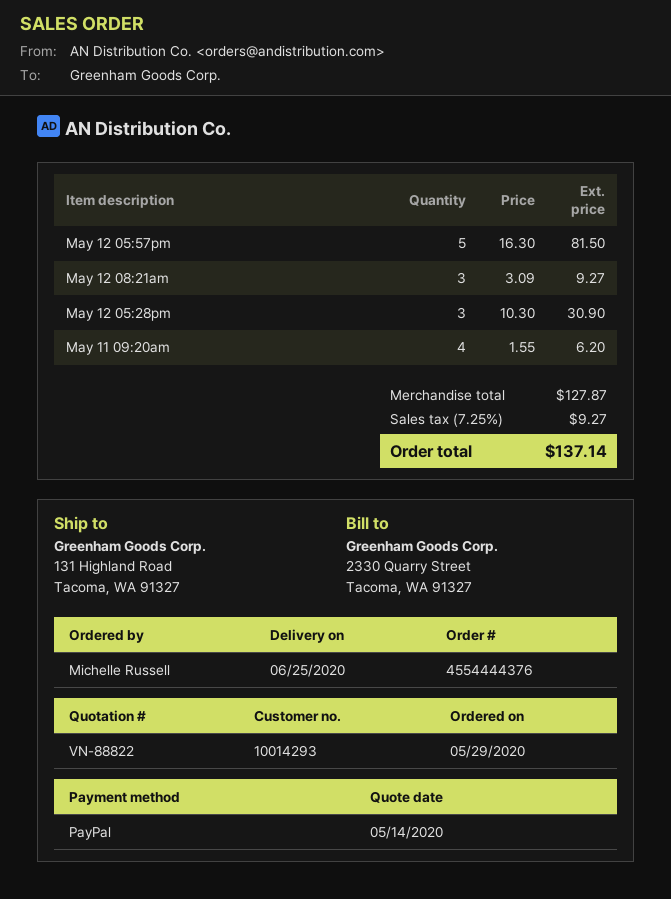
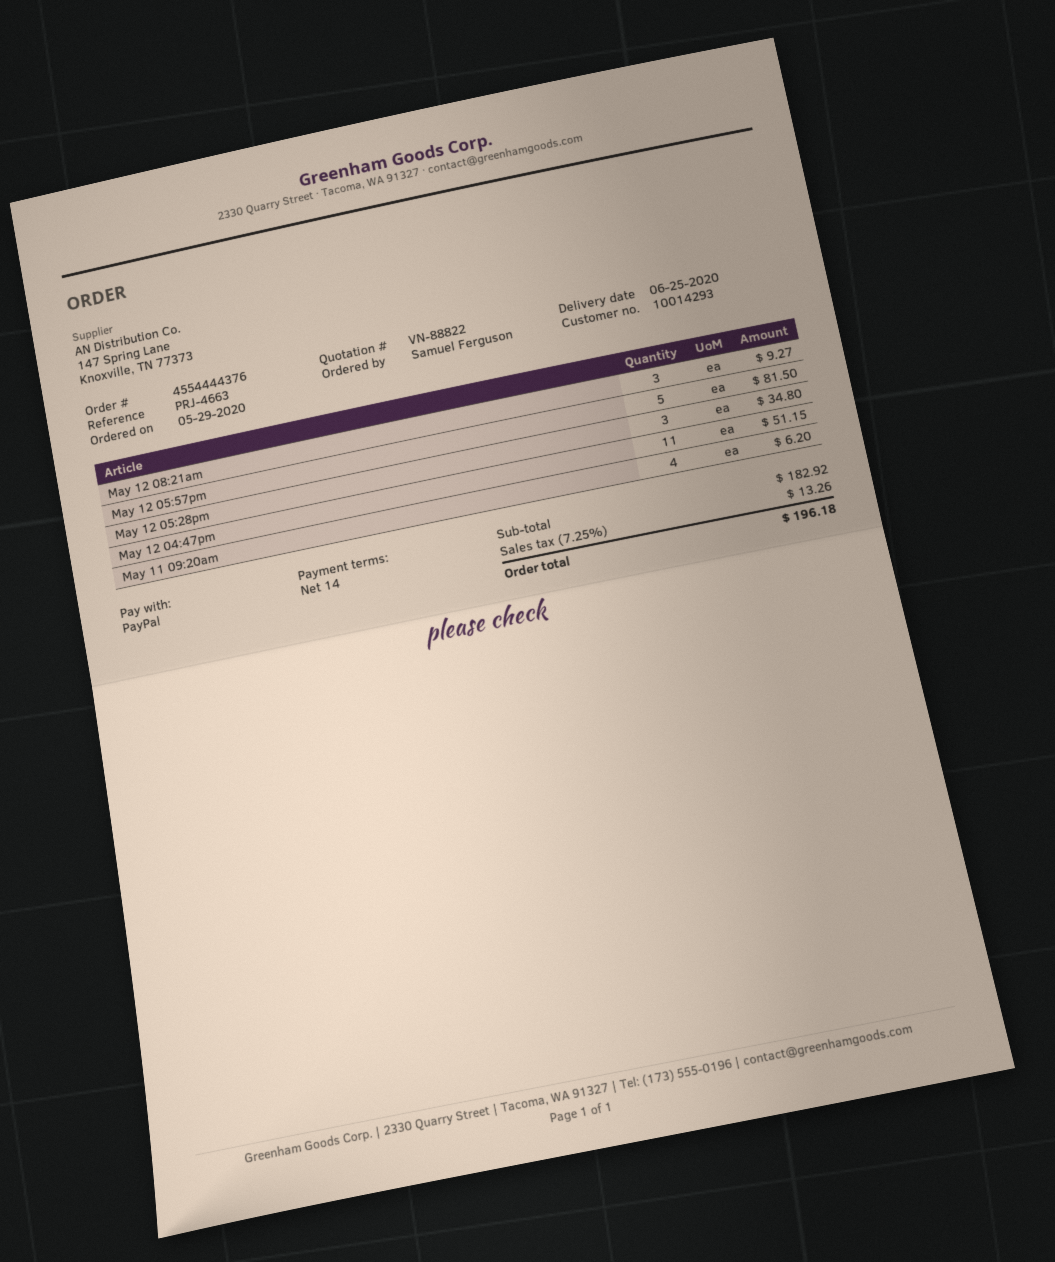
ordered by: Michelle Russell -> Samuel Ferguson
May 12 05:28pm: 3 for 30.90 -> 3 for 34.80
May 12 04:47pm: none -> 11 for 51.15
subtotal: 127.87 -> 182.92
tax: 7.25% = 9.27 -> 7.25% = 13.26
total: 137.14 -> 196.18

